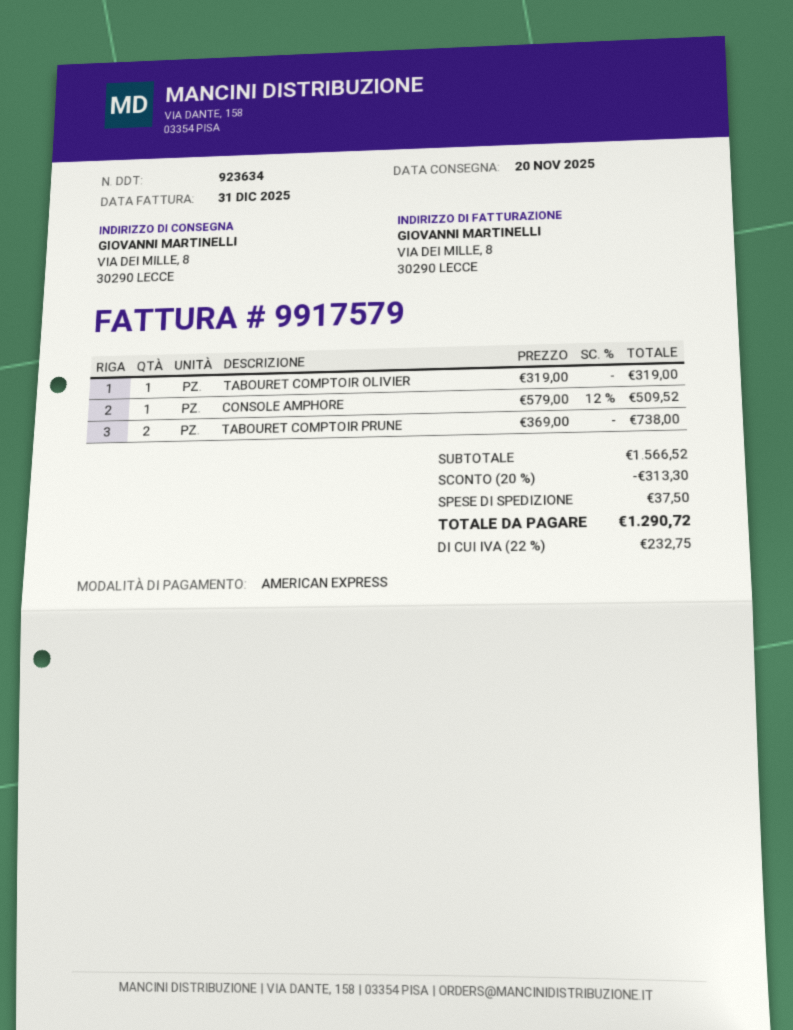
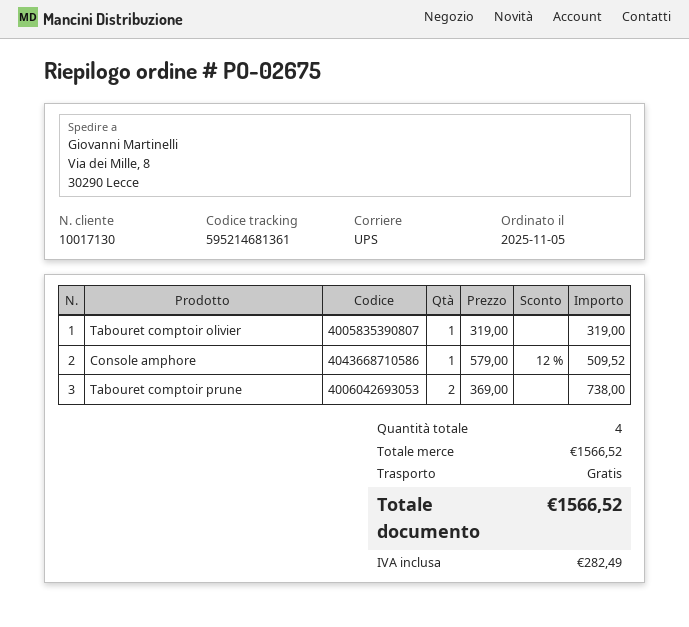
discount: 20% = 313.30 -> none
shipping: 37.50 -> 0.00
tax: 232.75 -> 282.49
total: 1290.72 -> 1566.52

